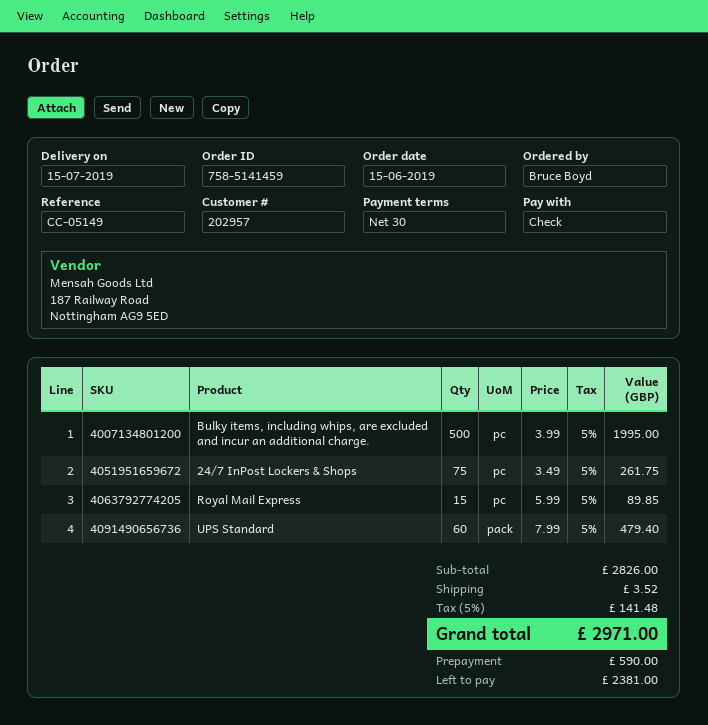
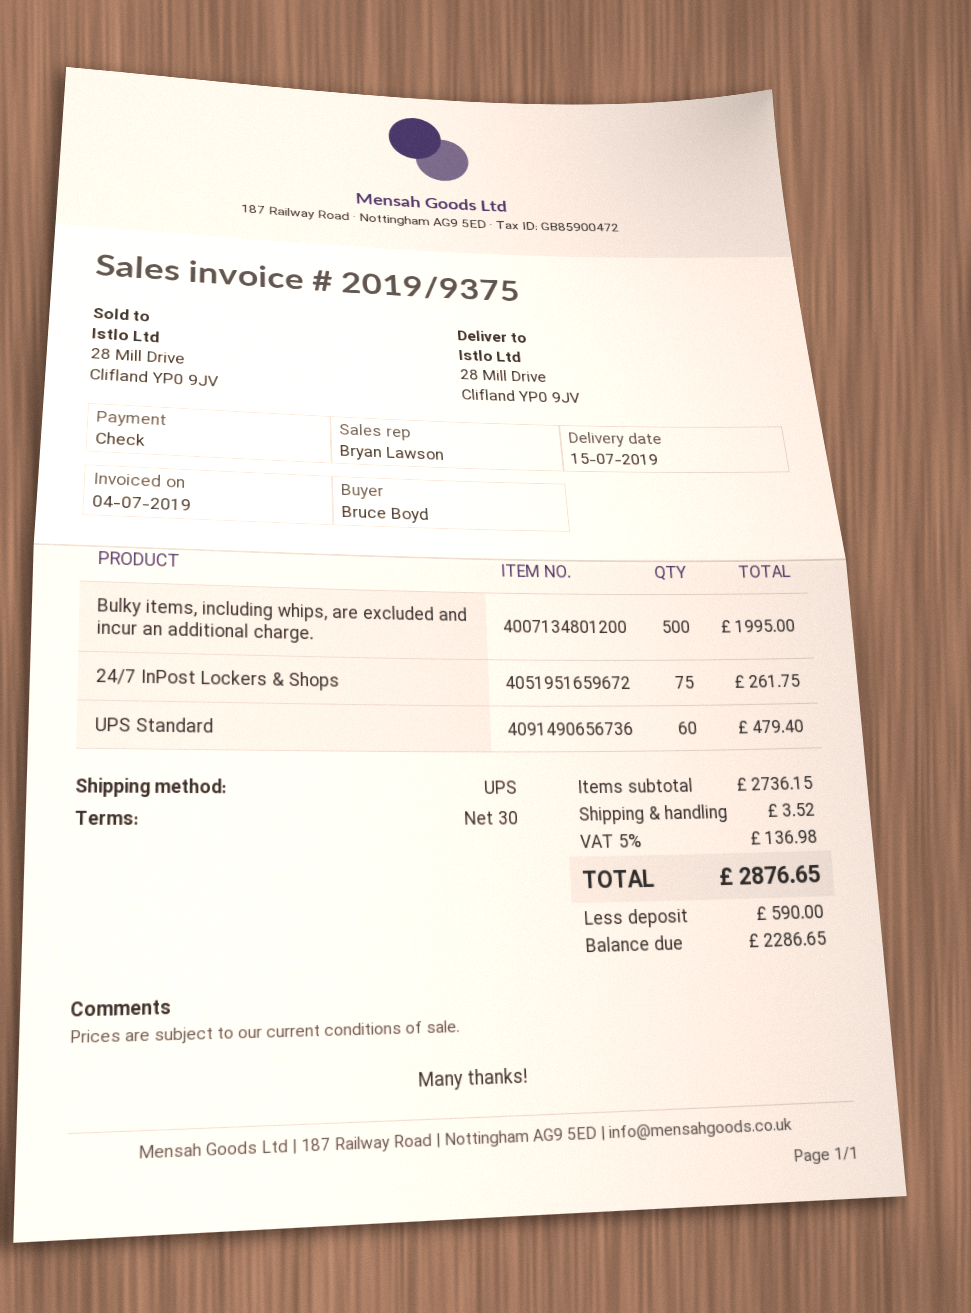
Royal Mail Express: 15 for 89.85 -> none
subtotal: 2826.00 -> 2736.15
tax: 5% = 141.48 -> 5% = 136.98
total: 2971.00 -> 2876.65
balance: 2381.00 -> 2286.65

